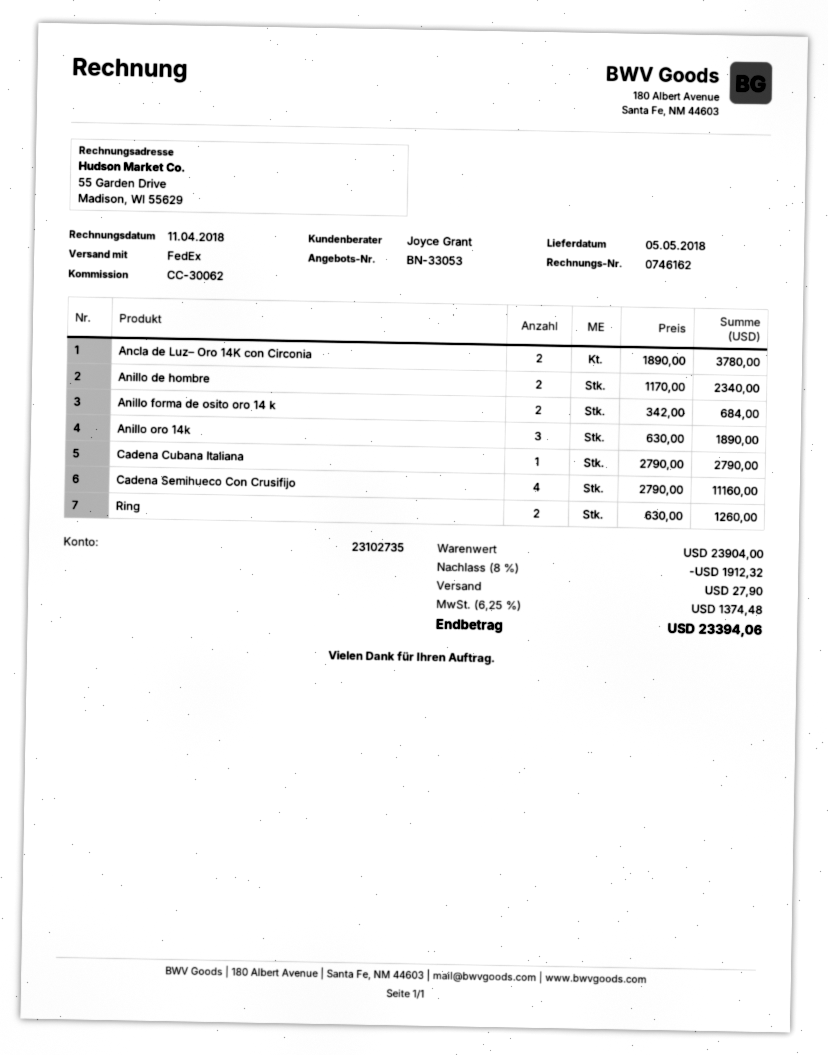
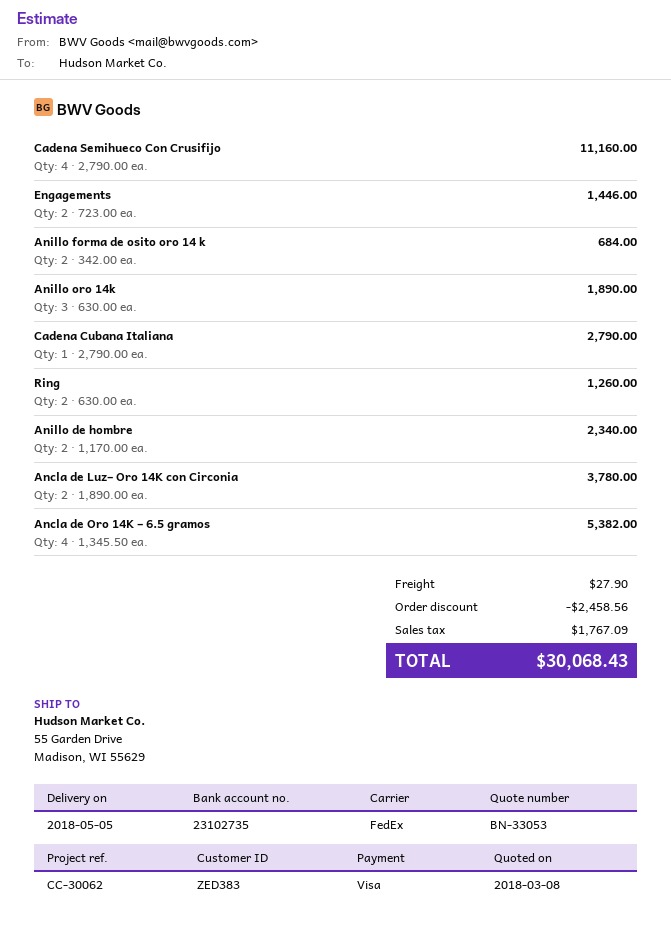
Engagements: none -> 2 x 723.00 = 1446.00
Ancla de Oro 14K – 6.5 gramos: none -> 4 x 1345.50 = 5382.00
discount: 1912.32 -> 2458.56
tax: 1374.48 -> 1767.09
total: 23394.06 -> 30068.43

